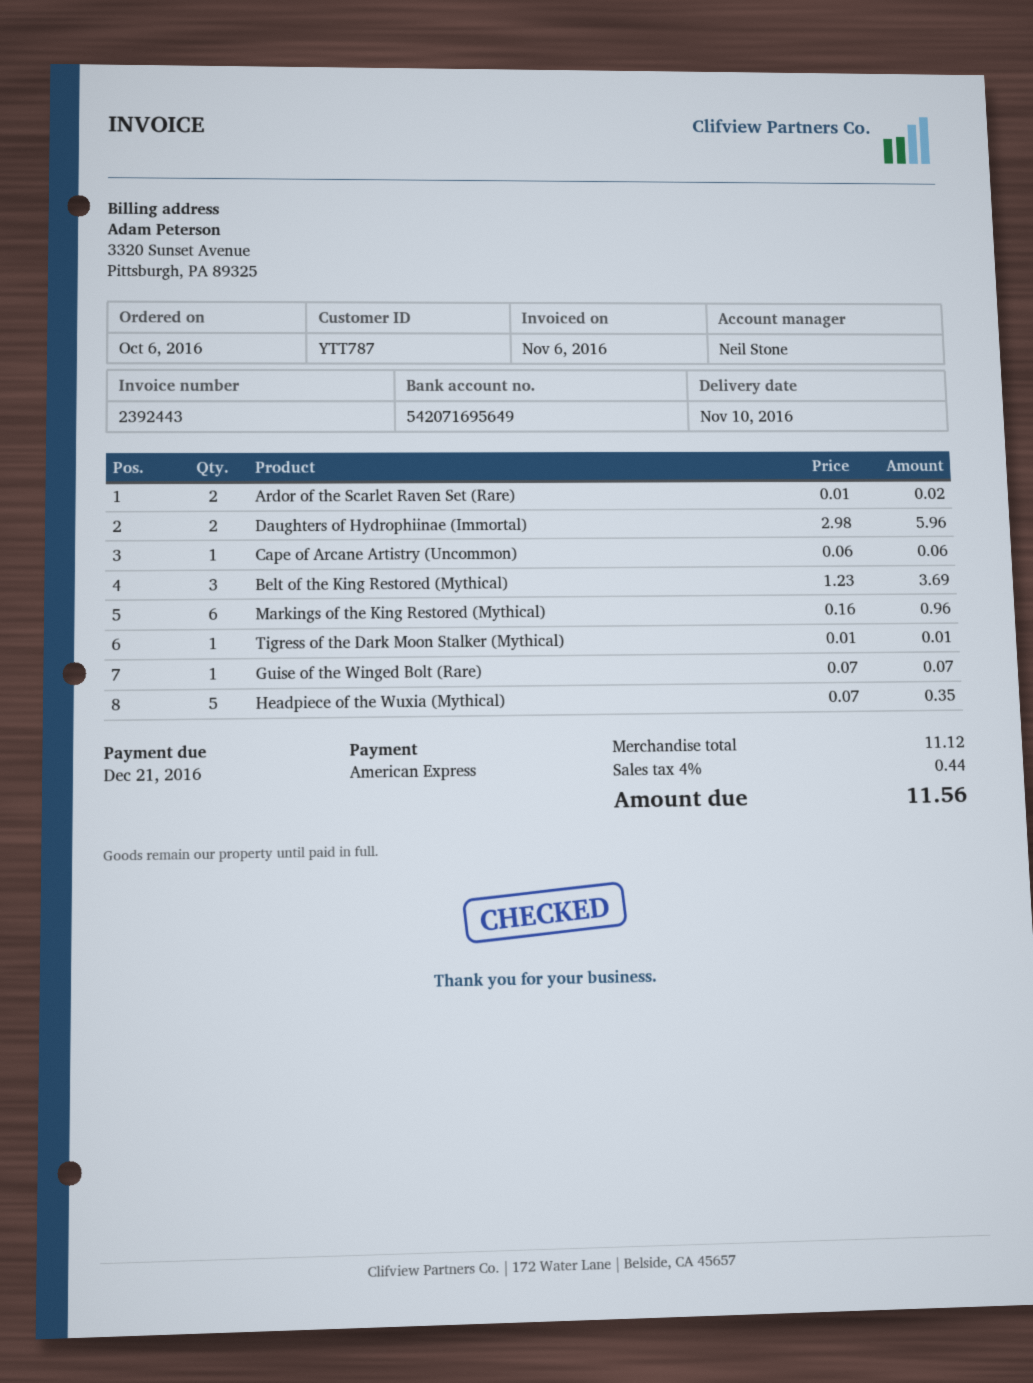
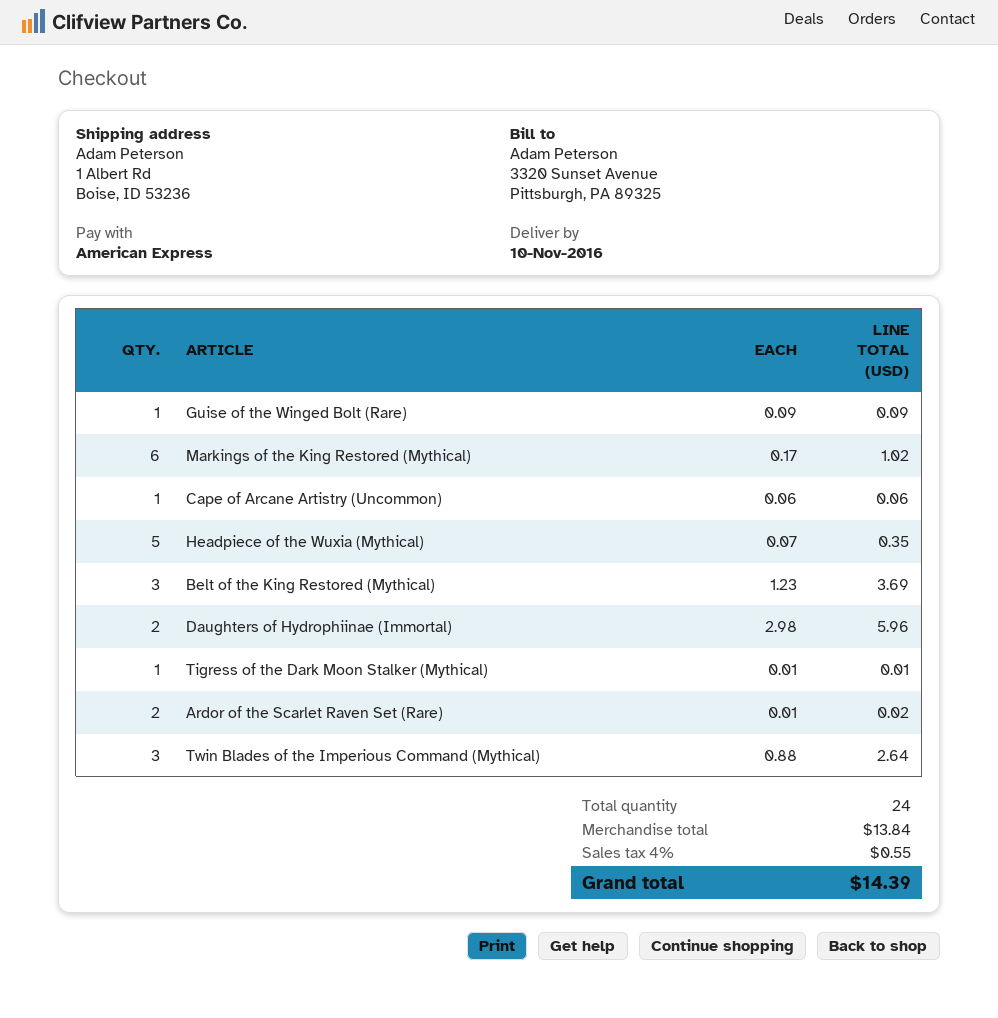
Markings of the King Restored (Mythical): 6 x 0.16 = 0.96 -> 6 x 0.17 = 1.02
Guise of the Winged Bolt (Rare): 1 x 0.07 = 0.07 -> 1 x 0.09 = 0.09
Twin Blades of the Imperious Command (Mythical): none -> 3 x 0.88 = 2.64
subtotal: 11.12 -> 13.84
tax: 4% = 0.44 -> 4% = 0.55
total: 11.56 -> 14.39

